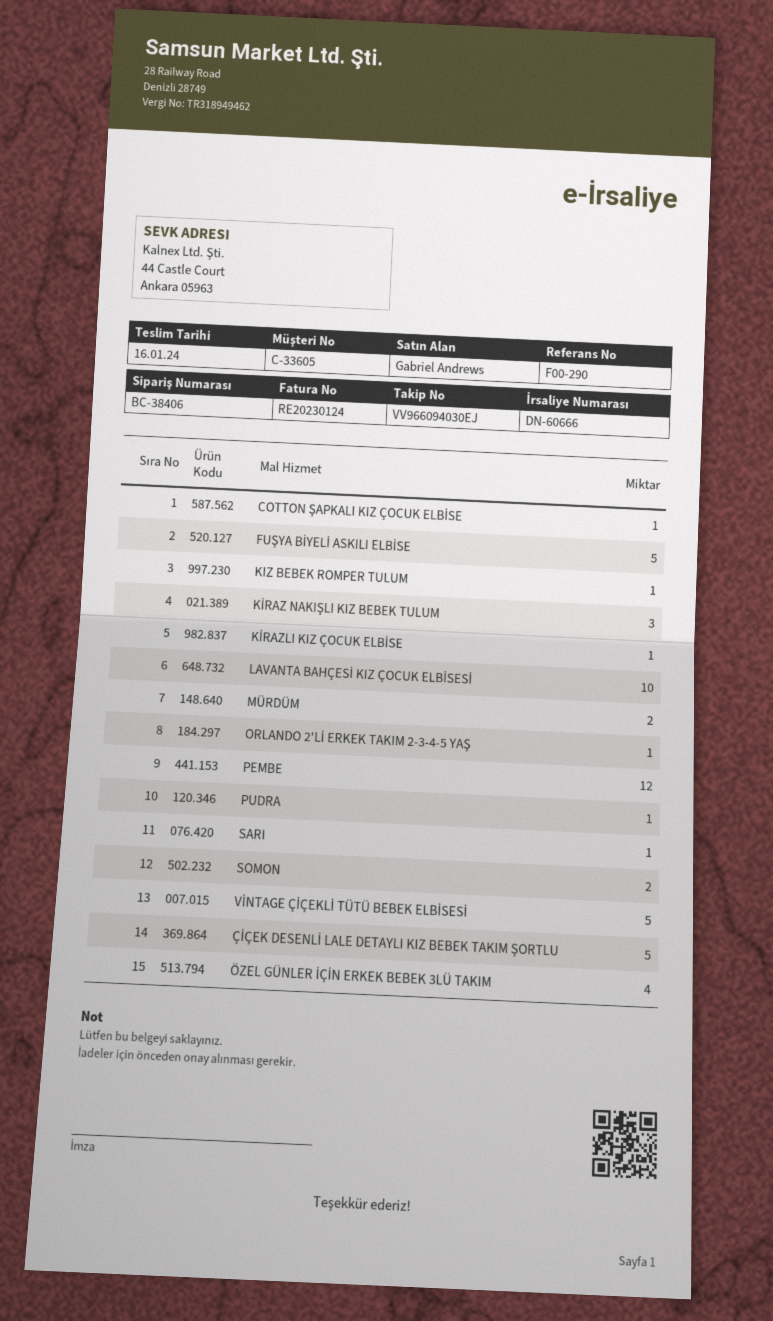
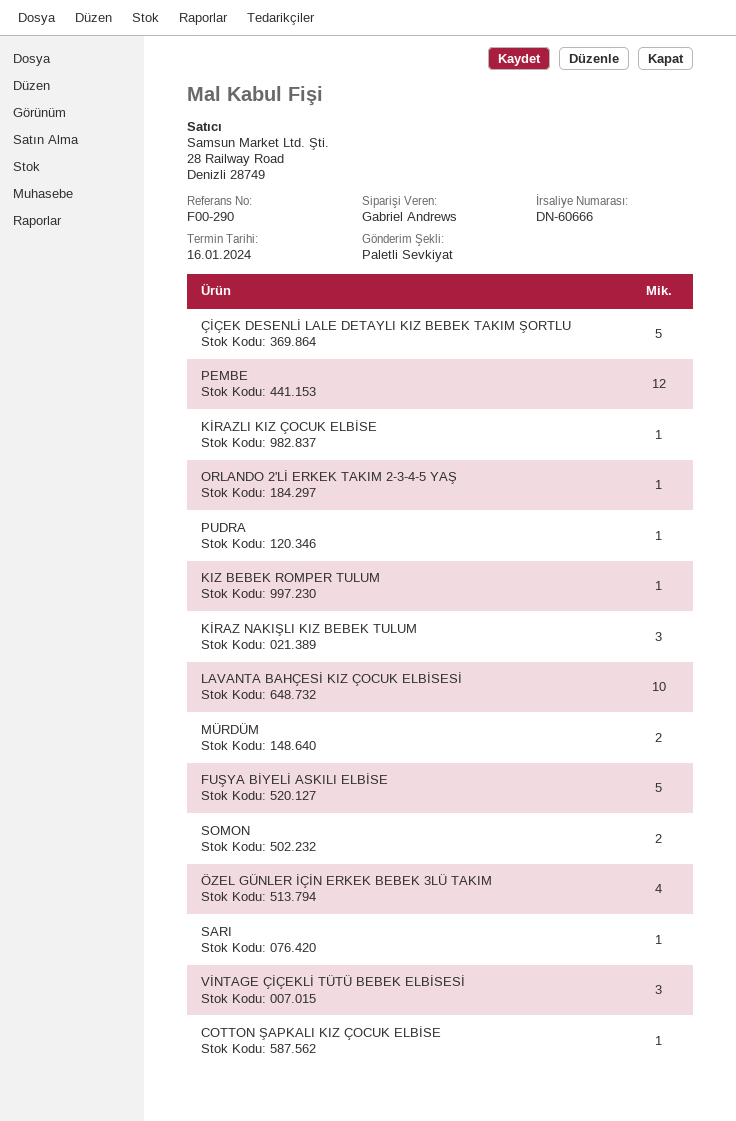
VİNTAGE ÇİÇEKLİ TÜTÜ BEBEK ELBİSESİ: 5 -> 3

